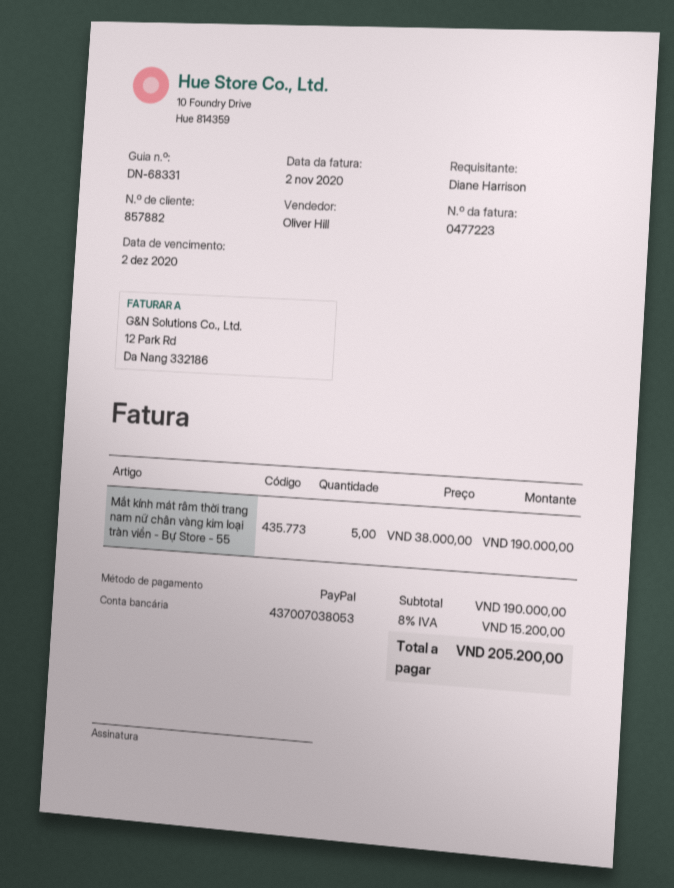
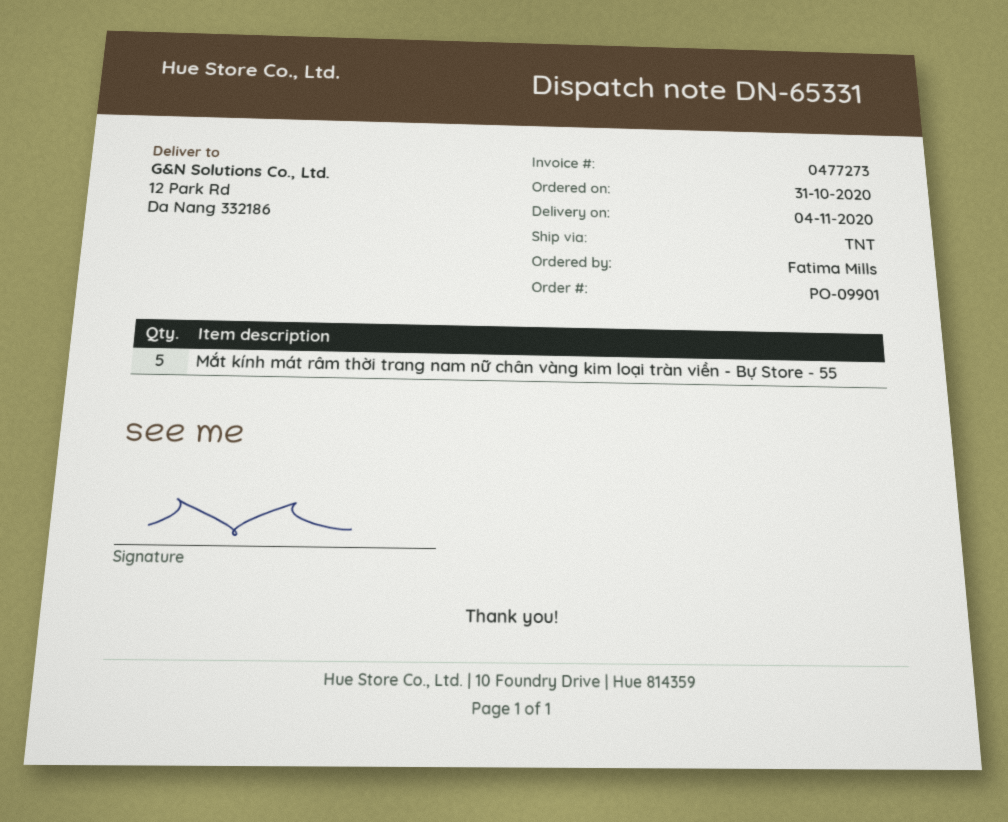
delivery note number: DN-68331 -> DN-65331
invoice number: 0477223 -> 0477273
ordered by: Diane Harrison -> Fatima Mills

